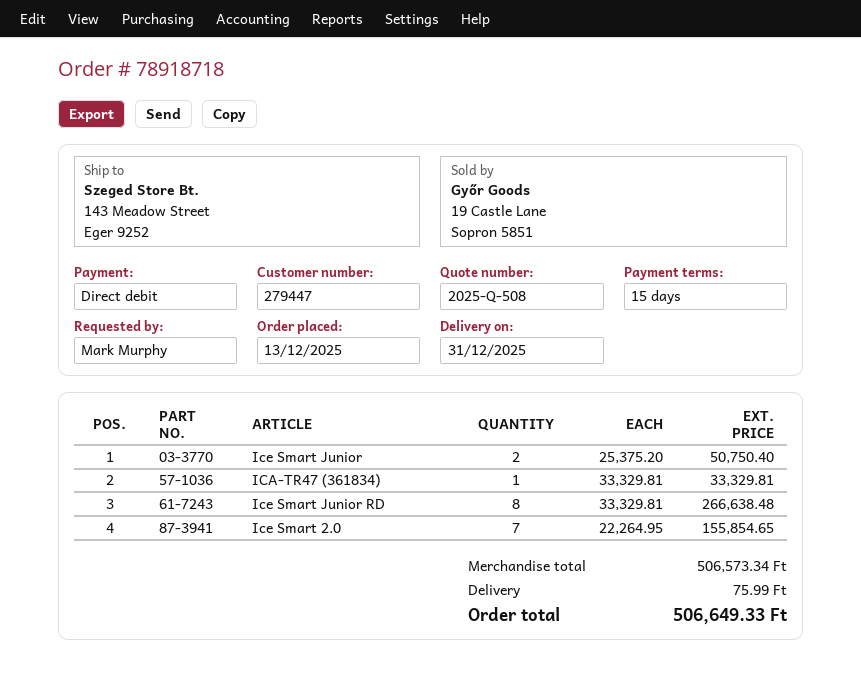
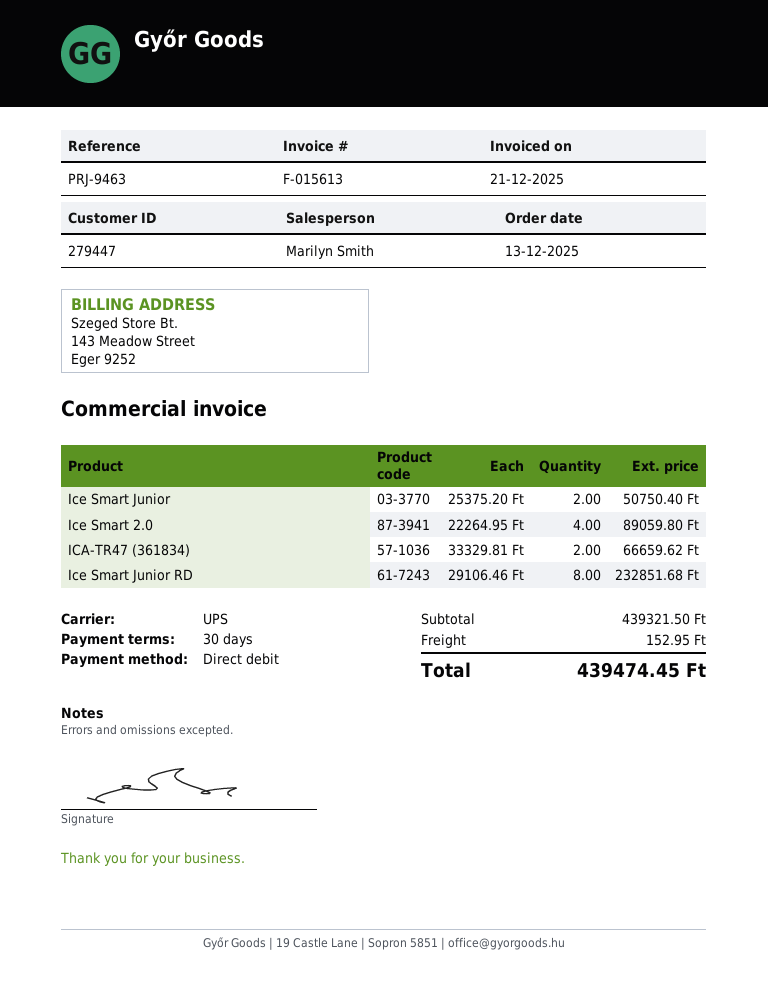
payment terms: 15 days -> 30 days
ICA-TR47 (361834): 1 x 33329.81 = 33329.81 -> 2 x 33329.81 = 66659.62
Ice Smart Junior RD: 8 x 33329.81 = 266638.48 -> 8 x 29106.46 = 232851.68
Ice Smart 2.0: 7 x 22264.95 = 155854.65 -> 4 x 22264.95 = 89059.80
subtotal: 506573.34 -> 439321.50
shipping: 75.99 -> 152.95
total: 506649.33 -> 439474.45

